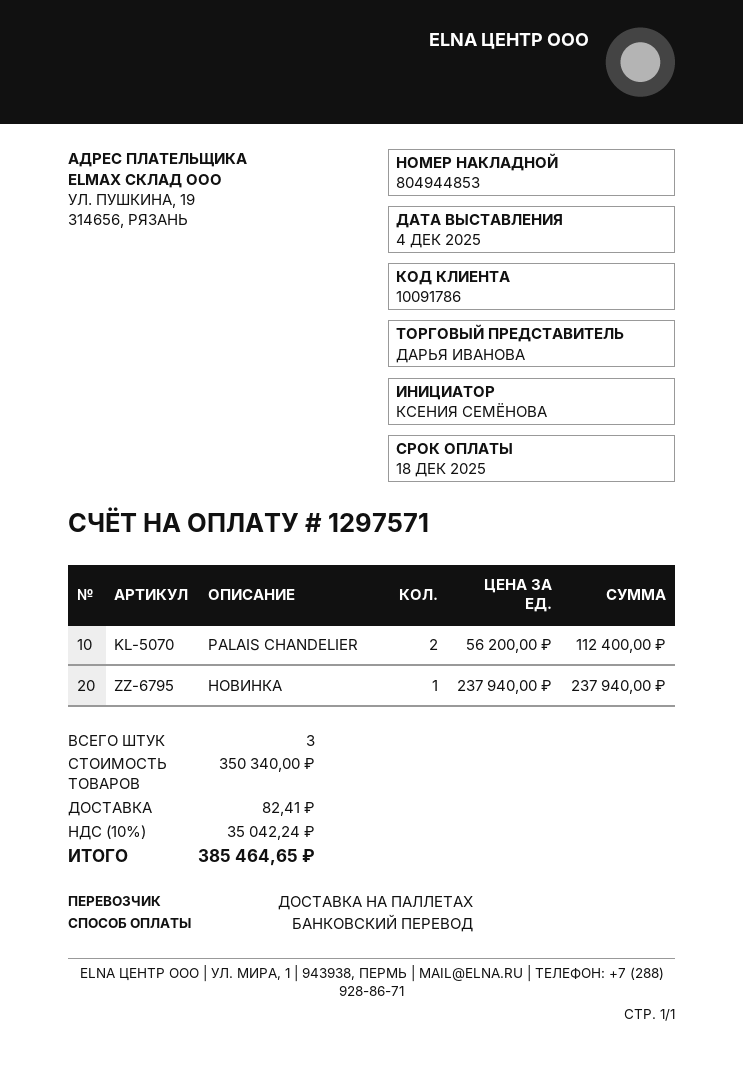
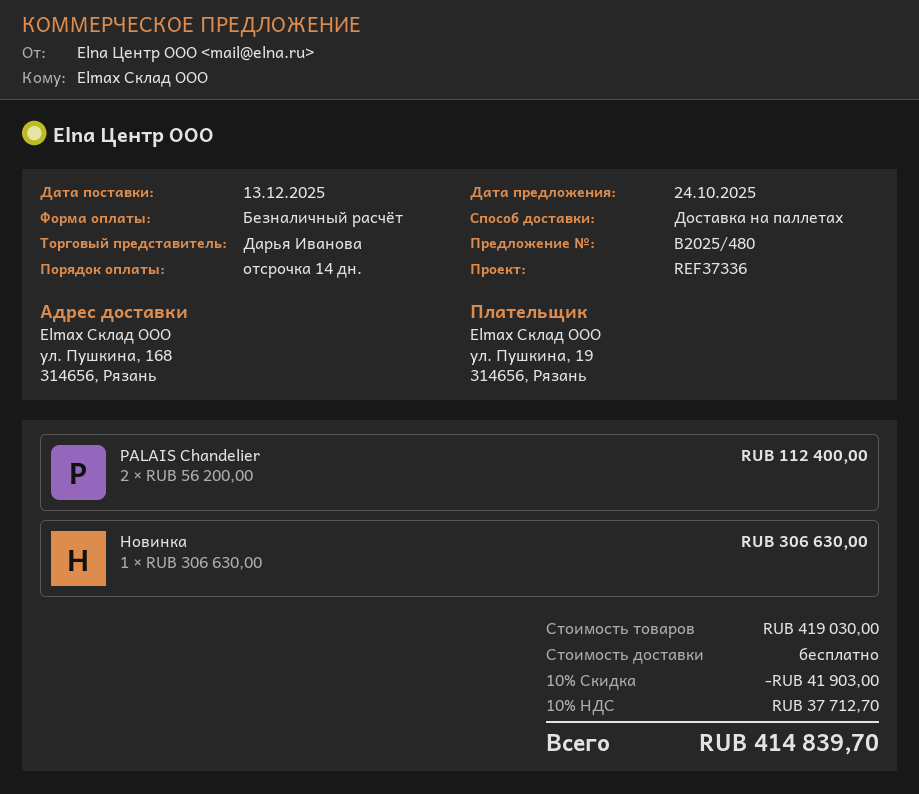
НОВИНКА: 1 x 237940.00 = 237940.00 -> 1 x 306630.00 = 306630.00
subtotal: 350340.00 -> 419030.00
discount: none -> 10% = 41903.00
shipping: 82.41 -> 0.00
tax: 10% = 35042.24 -> 10% = 37712.70
total: 385464.65 -> 414839.70

